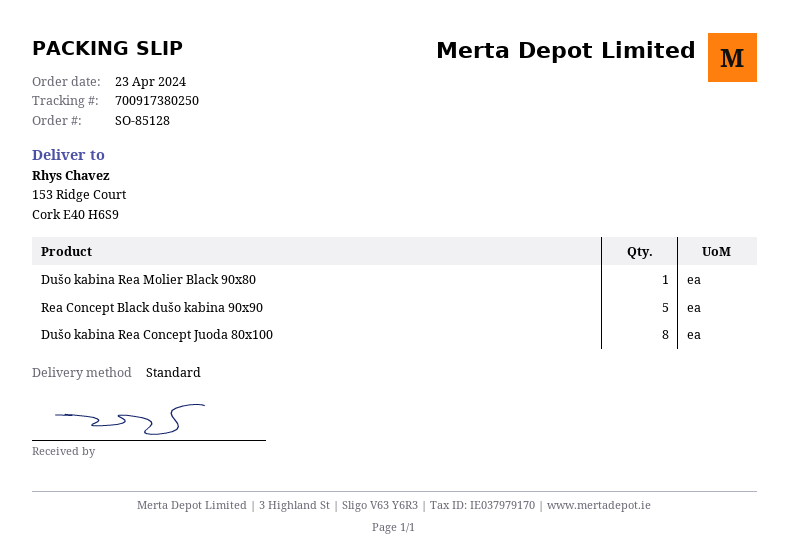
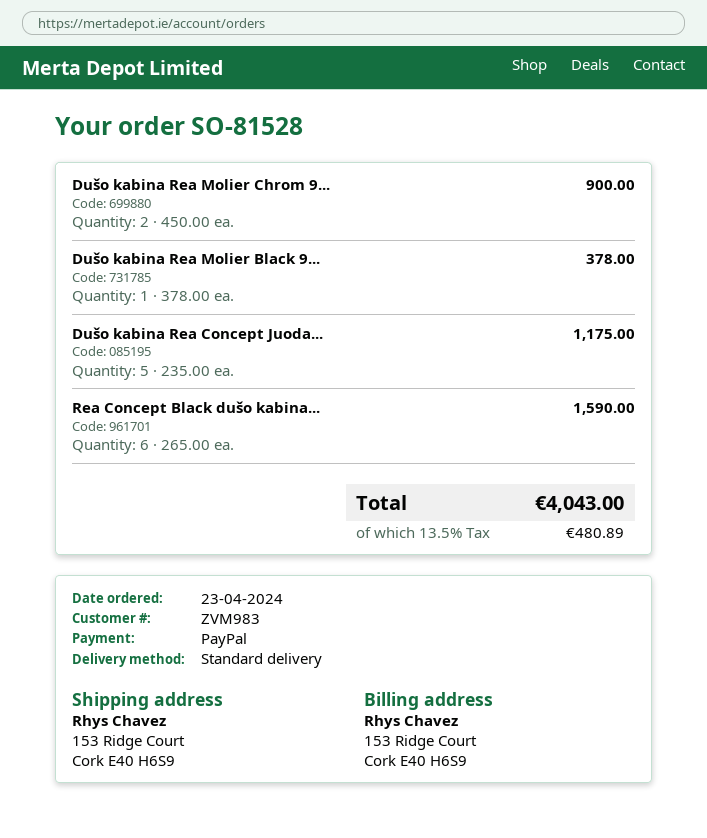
order number: SO-85128 -> SO-81528
Rea Concept Black dušo kabina 90x90: 5 -> 6
Dušo kabina Rea Concept Juoda 80x100: 8 -> 5
Dušo kabina Rea Molier Chrom 9...: none -> 2

